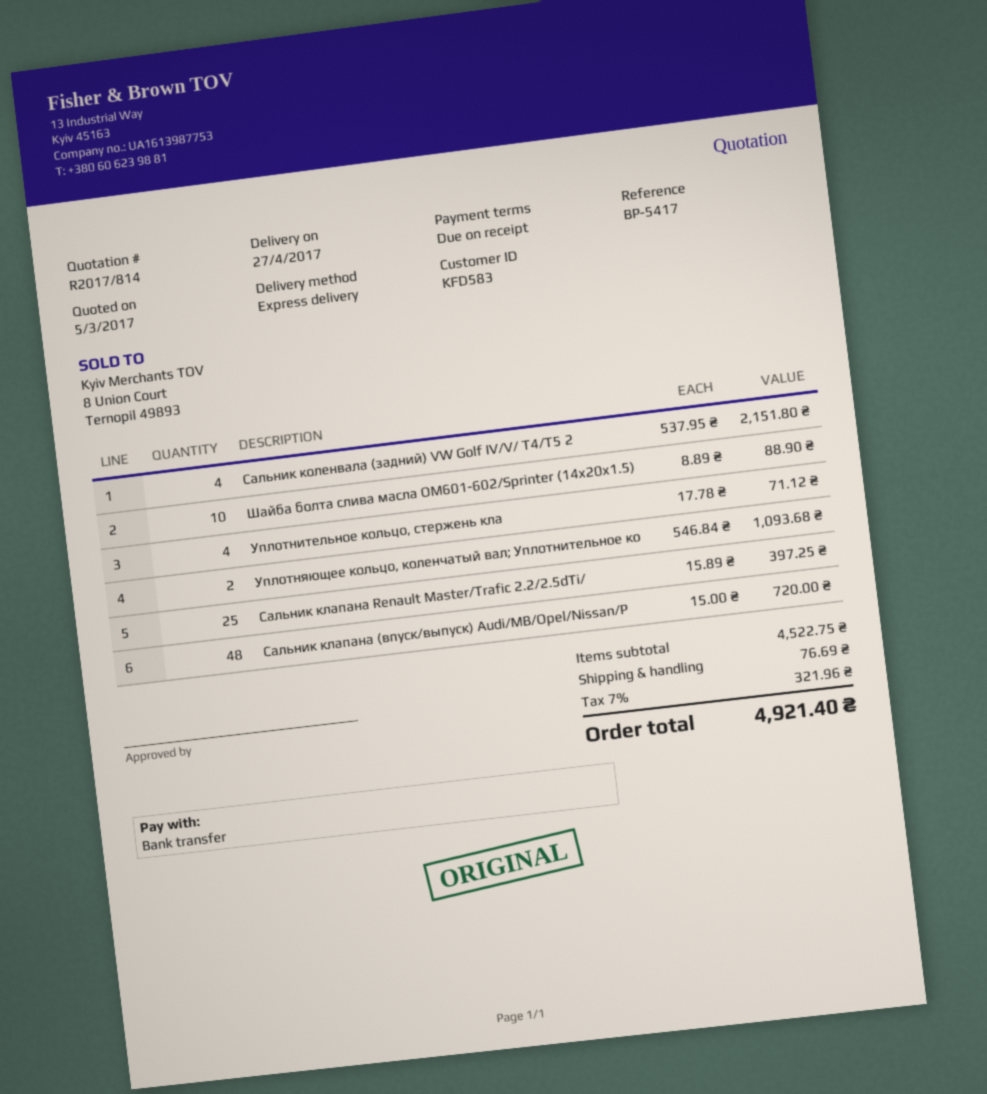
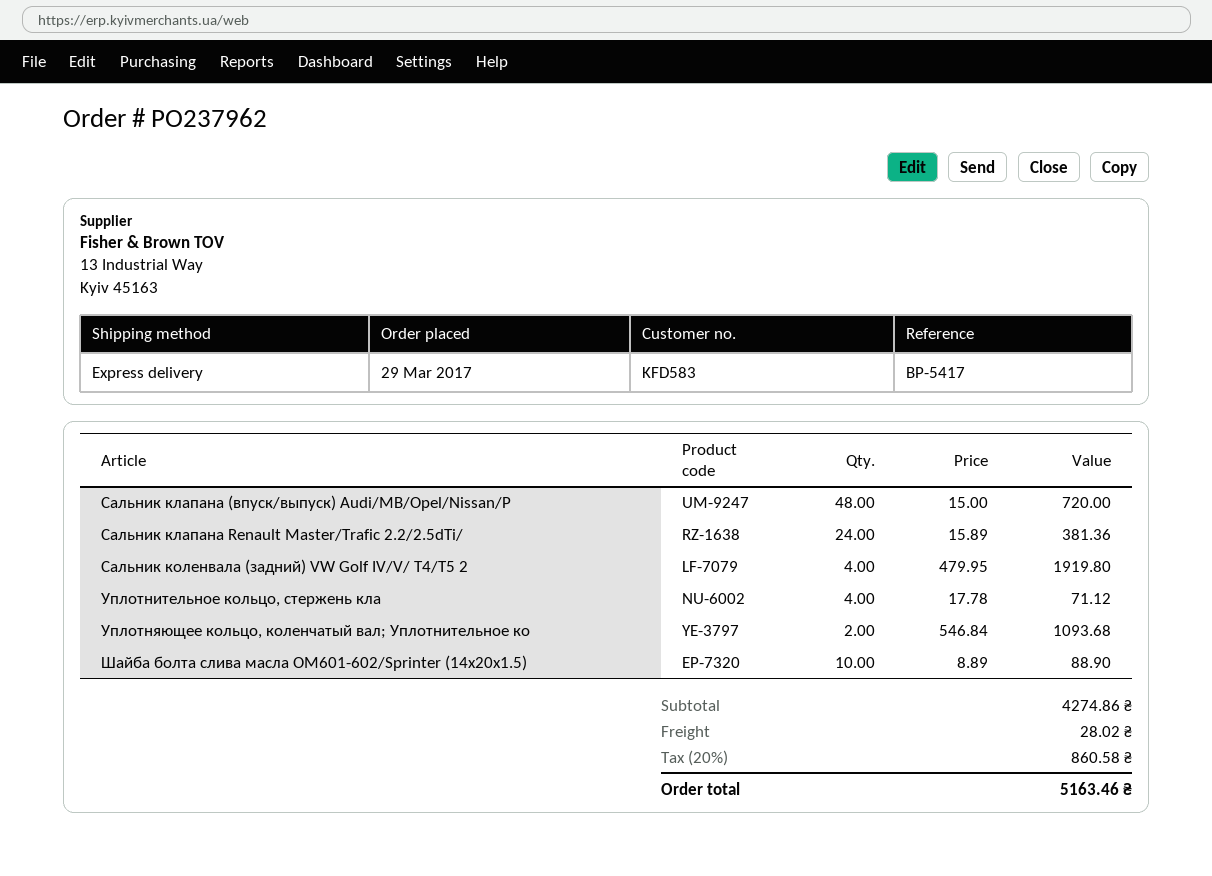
Сальник коленвала (задний) VW Golf IV/V/ T4/T5 2: 4 x 537.95 = 2151.80 -> 4 x 479.95 = 1919.80
Сальник клапана Renault Master/Trafic 2.2/2.5dTi/: 25 x 15.89 = 397.25 -> 24 x 15.89 = 381.36
subtotal: 4522.75 -> 4274.86
shipping: 76.69 -> 28.02
tax: 7% = 321.96 -> 20% = 860.58
total: 4921.40 -> 5163.46

